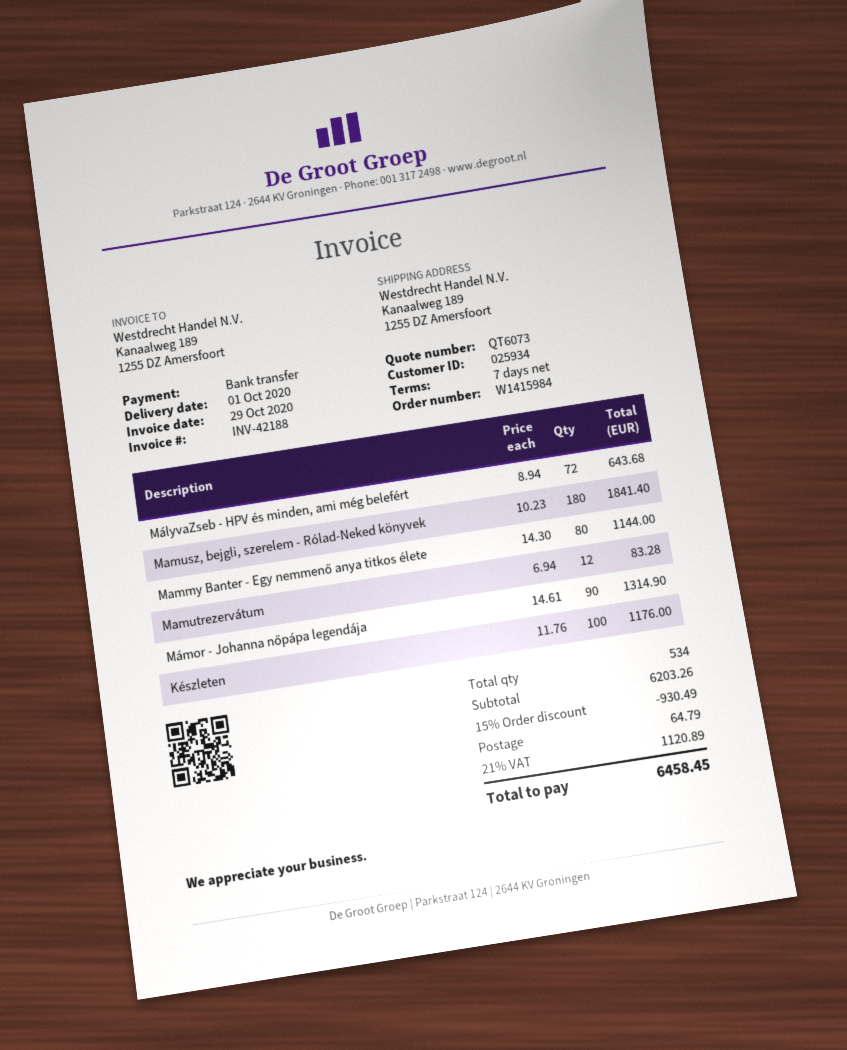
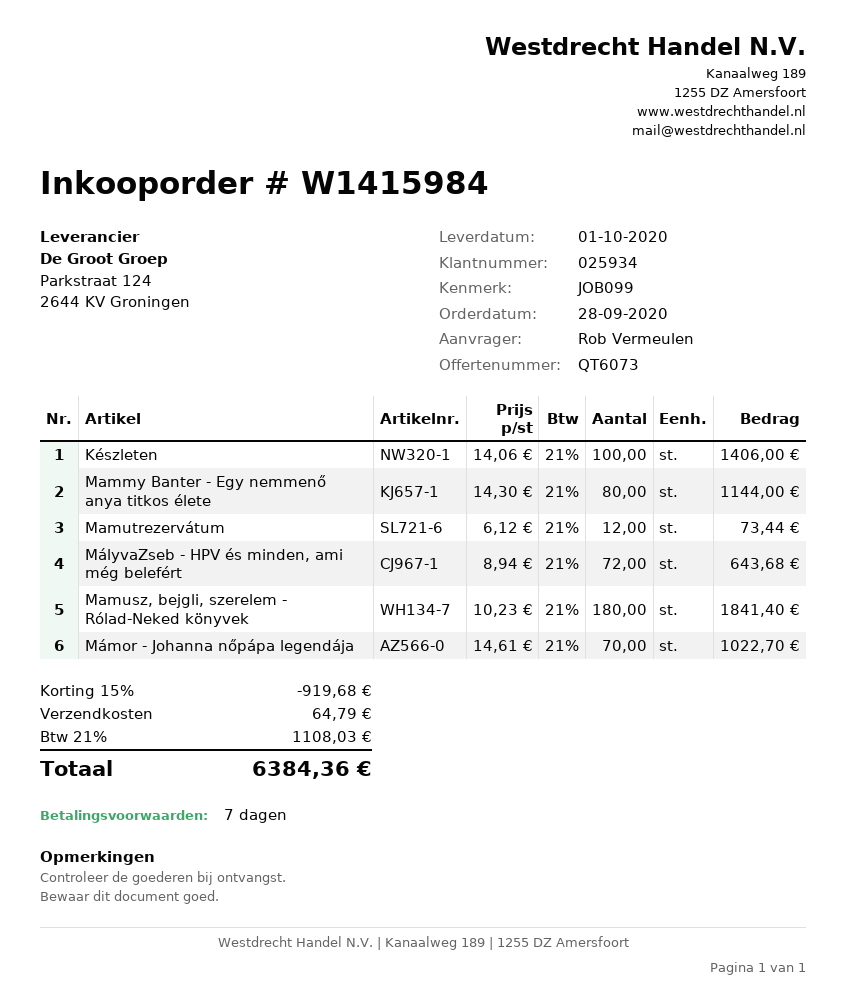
Mamutrezervátum: 12 x 6.94 = 83.28 -> 12 x 6.12 = 73.44
Mámor - Johanna nőpápa legendája: 90 x 14.61 = 1314.90 -> 70 x 14.61 = 1022.70
Készleten: 100 x 11.76 = 1176.00 -> 100 x 14.06 = 1406.00
discount: 15% = 930.49 -> 15% = 919.68
tax: 21% = 1120.89 -> 21% = 1108.03
total: 6458.45 -> 6384.36

